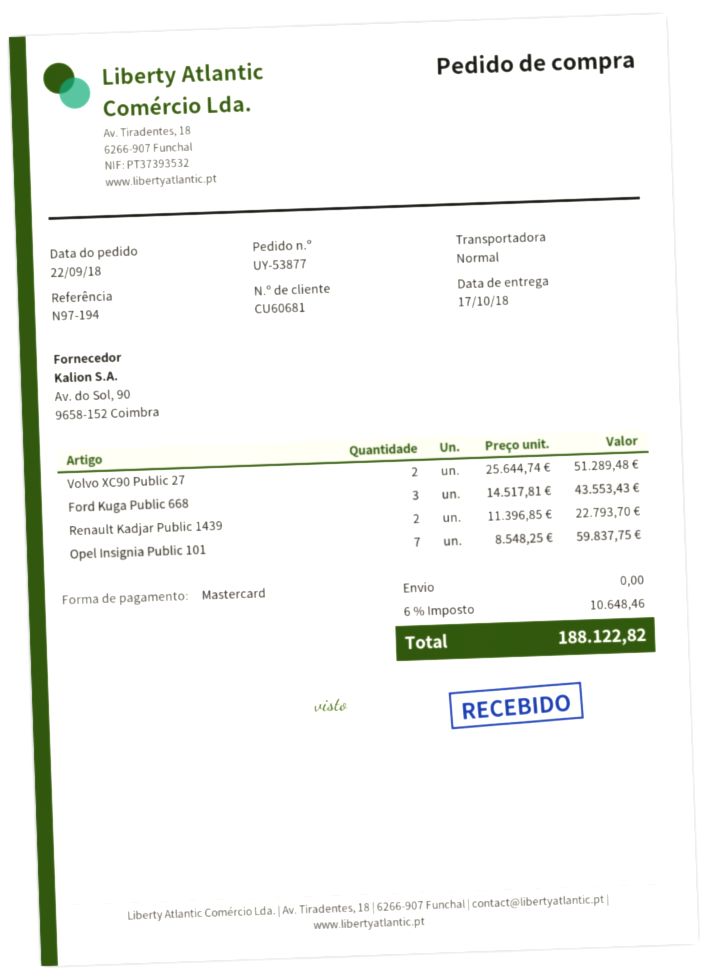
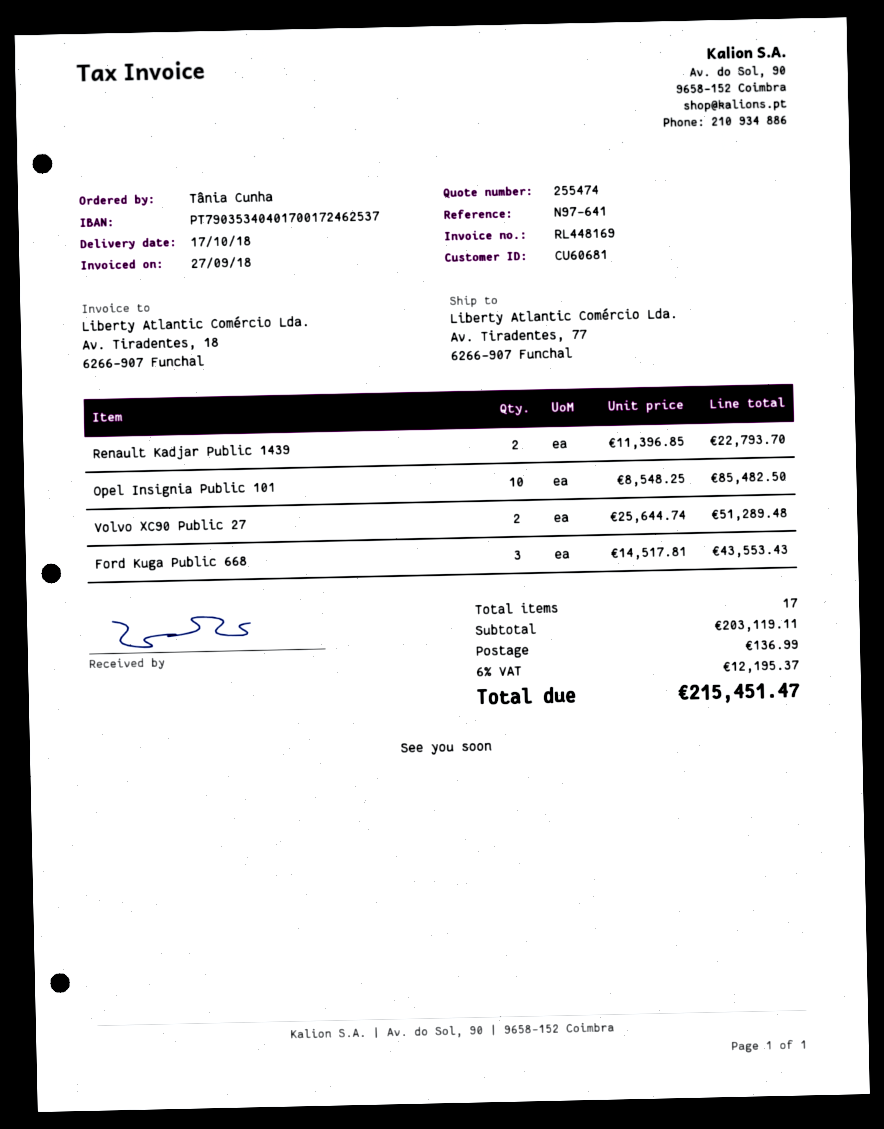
reference: N97-194 -> N97-641
Opel Insignia Public 101: 7 x 8548.25 = 59837.75 -> 10 x 8548.25 = 85482.50
shipping: 0.00 -> 136.99
tax: 6% = 10648.46 -> 6% = 12195.37
total: 188122.82 -> 215451.47

